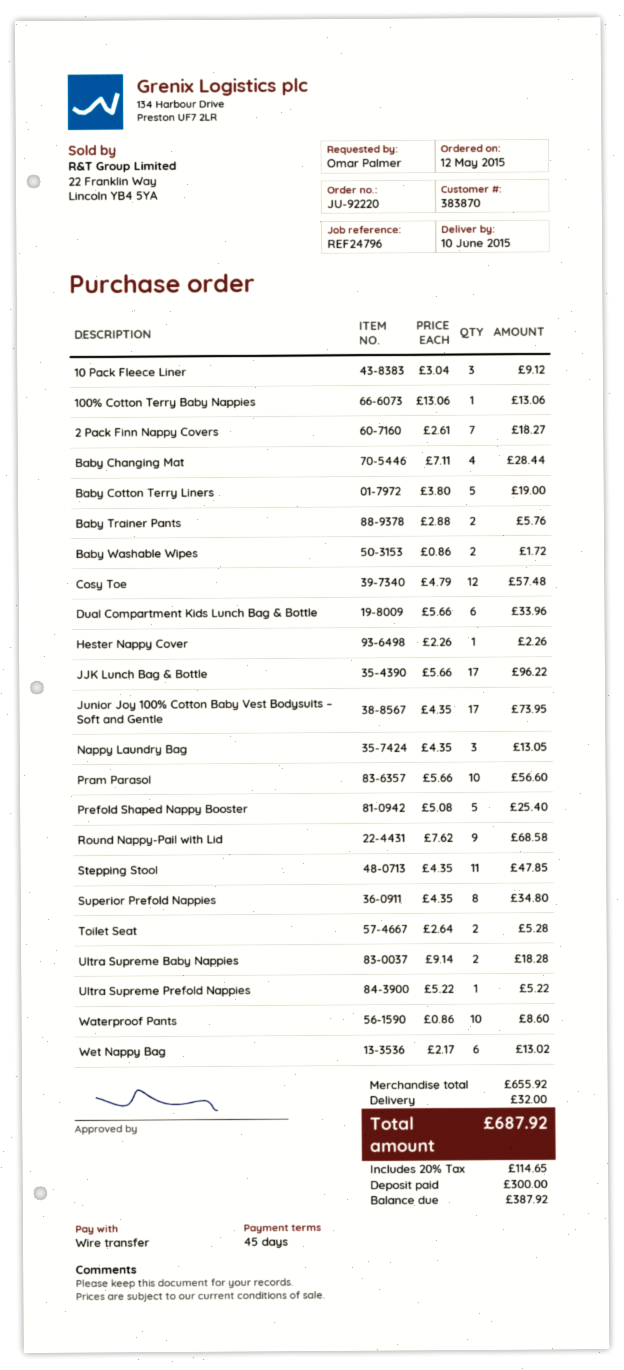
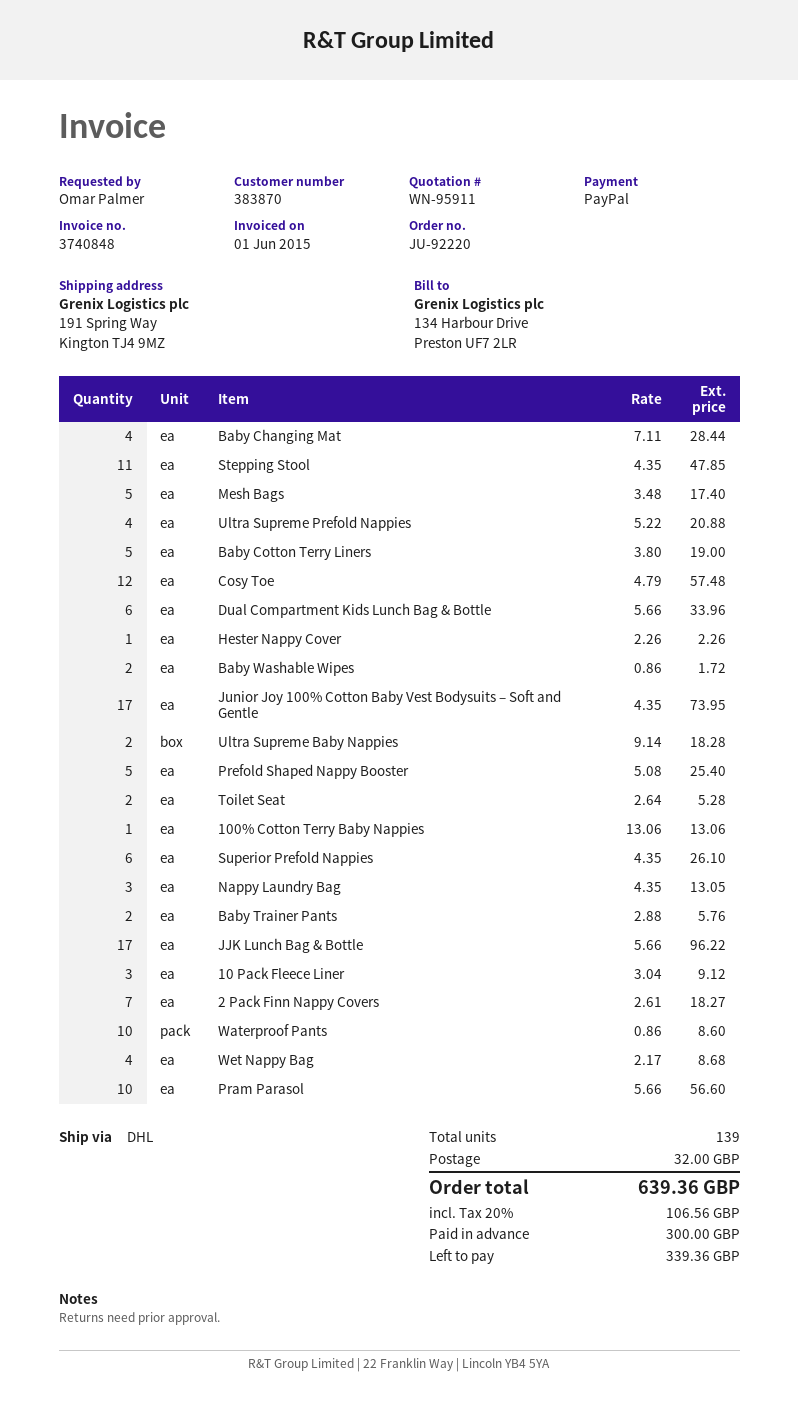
payment method: bank transfer -> PayPal
Round Nappy-Pail with Lid: 9 x 7.62 = 68.58 -> none
Superior Prefold Nappies: 8 x 4.35 = 34.80 -> 6 x 4.35 = 26.10
Ultra Supreme Prefold Nappies: 1 x 5.22 = 5.22 -> 4 x 5.22 = 20.88
Wet Nappy Bag: 6 x 2.17 = 13.02 -> 4 x 2.17 = 8.68
Mesh Bags: none -> 5 x 3.48 = 17.40
tax: 20% = 114.65 -> 20% = 106.56
total: 687.92 -> 639.36
balance: 387.92 -> 339.36

